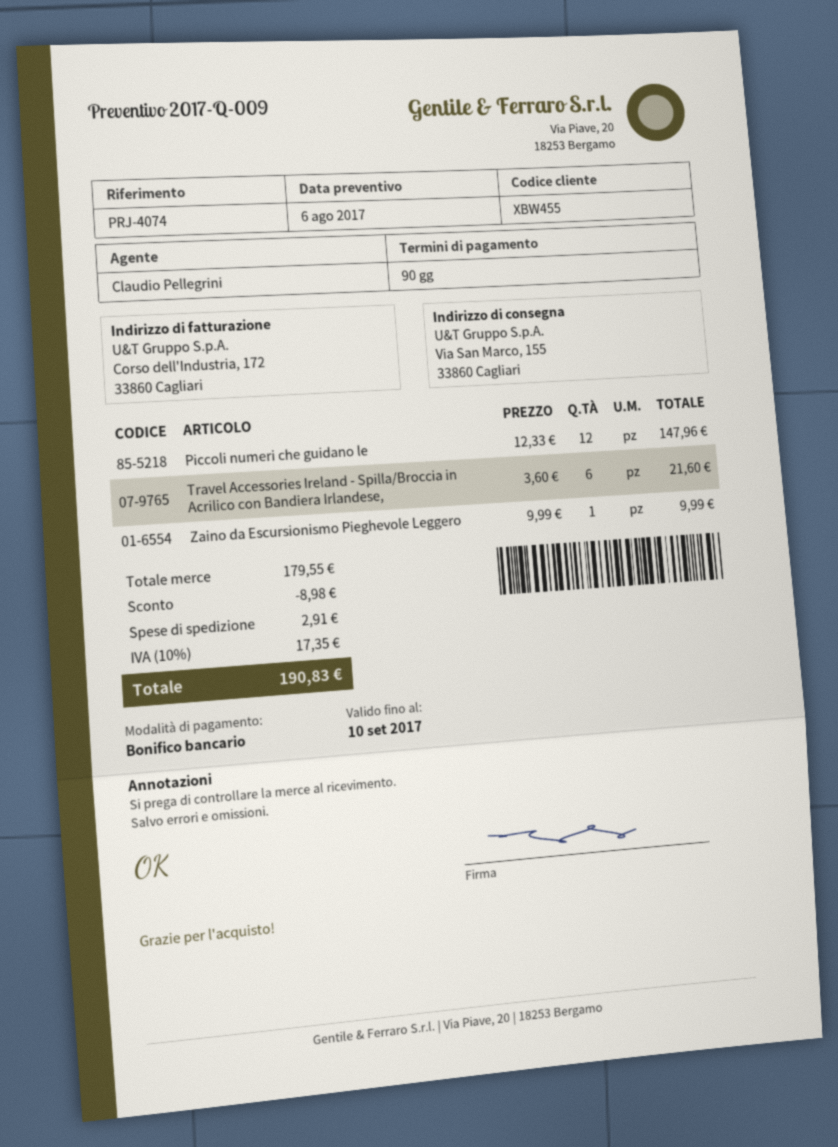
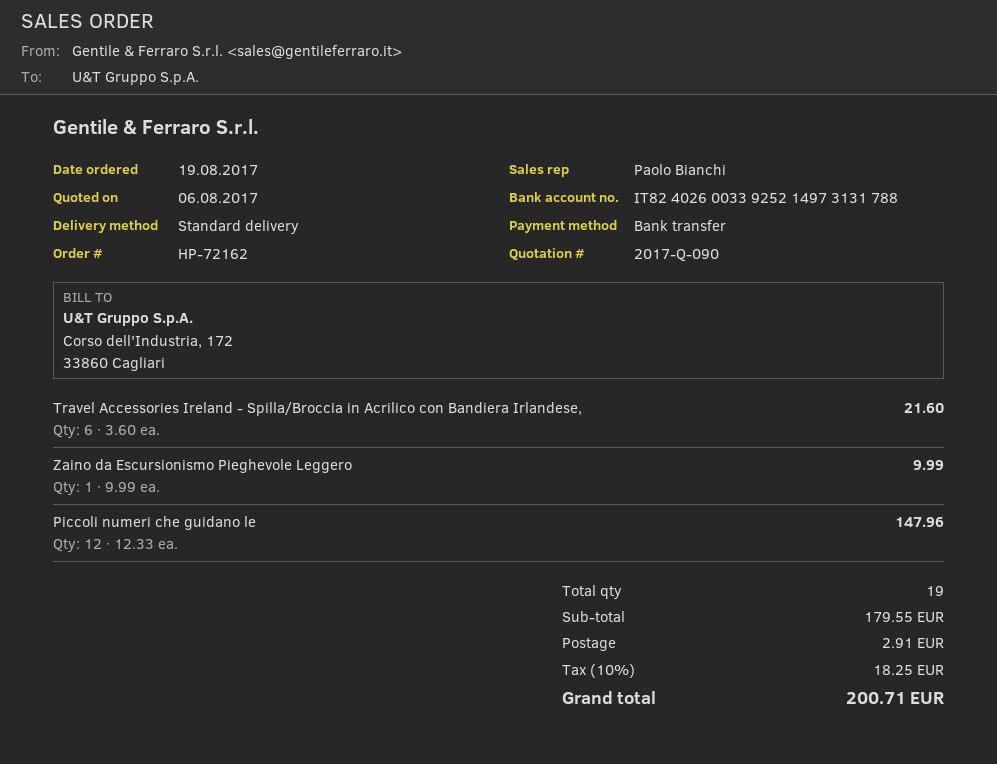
quote number: 2017-Q-009 -> 2017-Q-090
sales rep: Claudio Pellegrini -> Paolo Bianchi
discount: 8.98 -> none
tax: 10% = 17.35 -> 10% = 18.25
total: 190.83 -> 200.71

